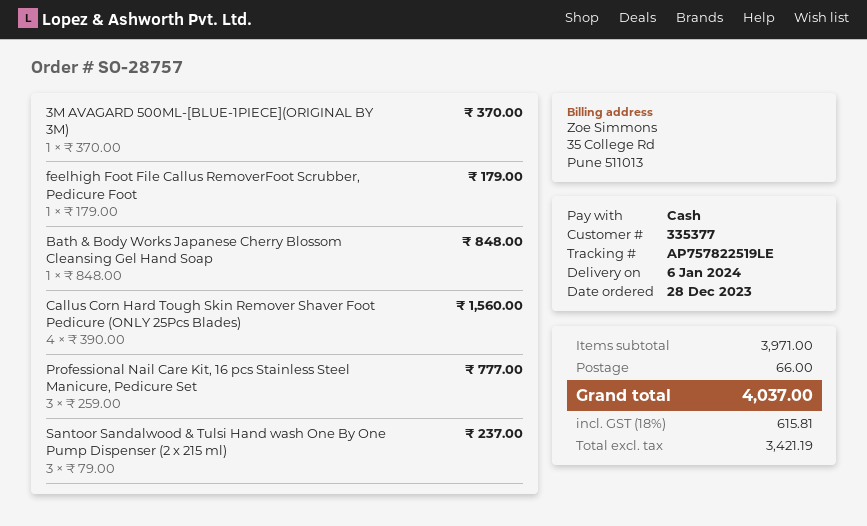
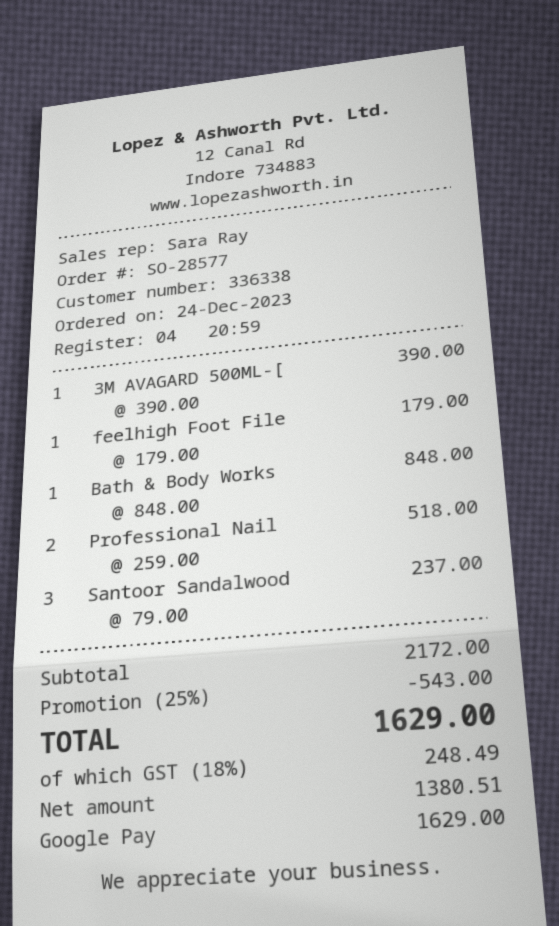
order number: SO-28757 -> SO-28577
order date: 2023-12-28 -> 2023-12-24
customer number: 335377 -> 336338
payment method: cash -> Google Pay
3M AVAGARD 500ML-[BLUE-1PIECE](ORIGINAL BY 3M): 1 x 370.00 = 370.00 -> 1 x 390.00 = 390.00
Callus Corn Hard Tough Skin Remover Shaver Foot Pedicure (ONLY 25Pcs Blades): 4 x 390.00 = 1560.00 -> none
Professional Nail Care Kit, 16 pcs Stainless Steel Manicure, Pedicure Set: 3 x 259.00 = 777.00 -> 2 x 259.00 = 518.00
subtotal: 3971.00 -> 2172.00
discount: none -> 25% = 543.00
shipping: 66.00 -> none
net: 3421.19 -> 1380.51
tax: 18% = 615.81 -> 18% = 248.49
total: 4037.00 -> 1629.00

